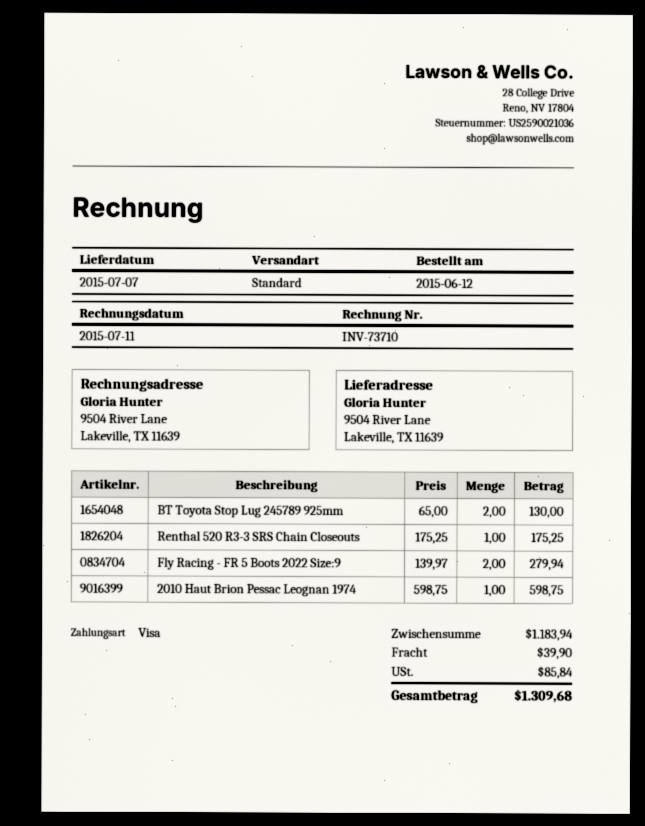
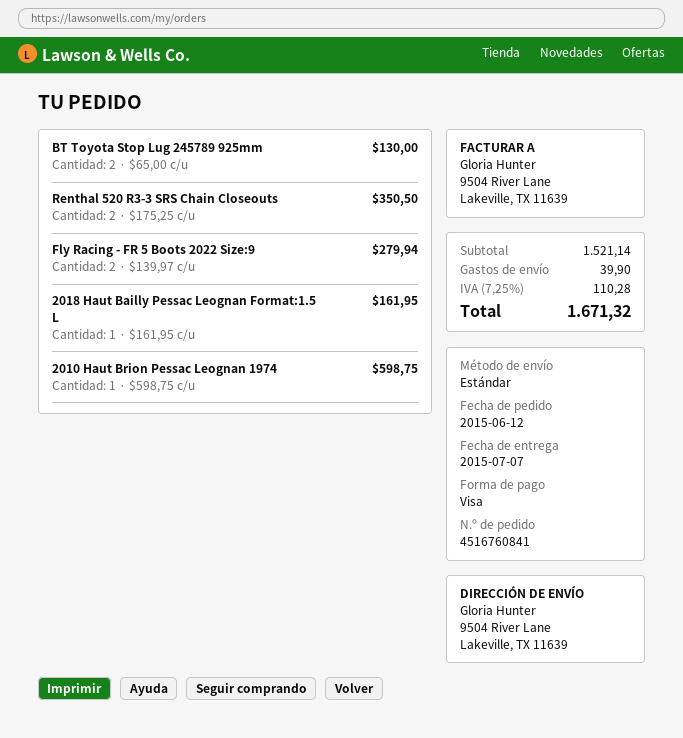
Renthal 520 R3-3 SRS Chain Closeouts: 1 x 175.25 = 175.25 -> 2 x 175.25 = 350.50
2018 Haut Bailly Pessac Leognan Format:1.5 L: none -> 1 x 161.95 = 161.95
subtotal: 1183.94 -> 1521.14
tax: 85.84 -> 110.28
total: 1309.68 -> 1671.32

